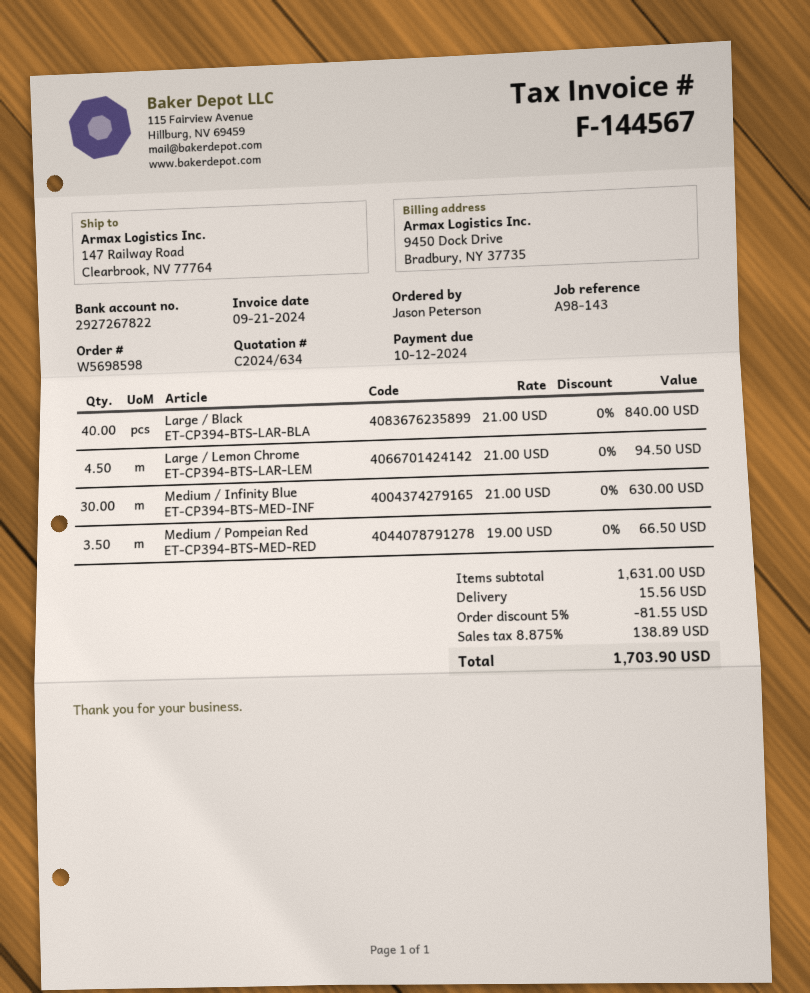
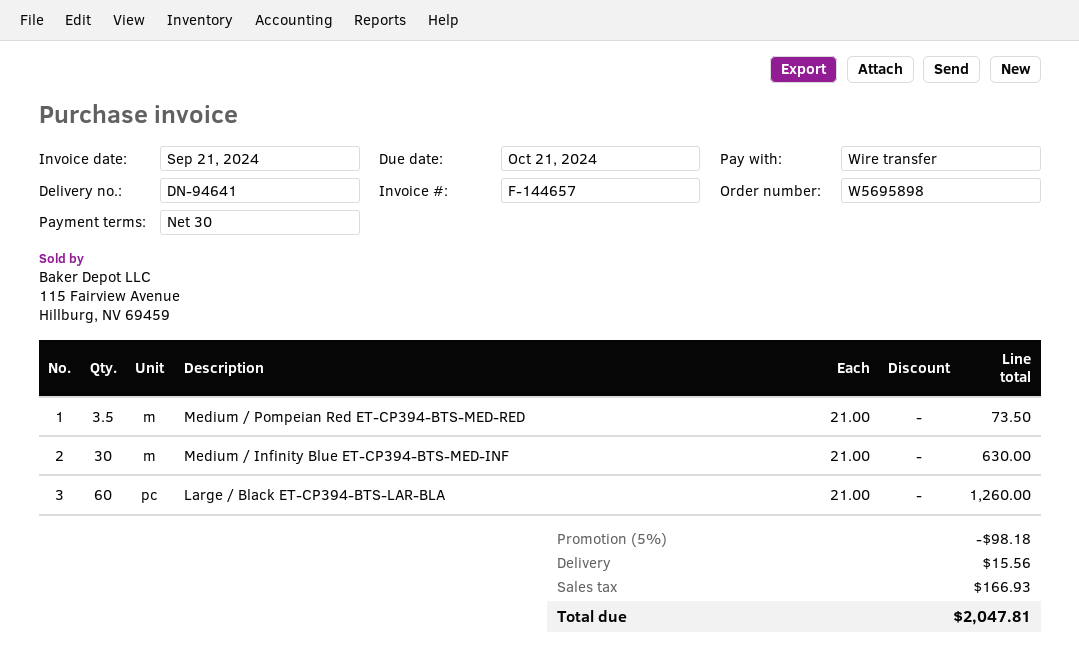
order number: W5698598 -> W5695898
invoice number: F-144567 -> F-144657
due date: 2024-10-12 -> 2024-10-21
Large / Black ET-CP394-BTS-LAR-BLA: 40 x 21.00 = 840.00 -> 60 x 21.00 = 1260.00
Large / Lemon Chrome ET-CP394-BTS-LAR-LEM: 4.5 x 21.00 = 94.50 -> none
Medium / Pompeian Red ET-CP394-BTS-MED-RED: 3.5 x 19.00 = 66.50 -> 3.5 x 21.00 = 73.50
discount: 5% = 81.55 -> 5% = 98.18
tax: 138.89 -> 166.93
total: 1703.90 -> 2047.81

